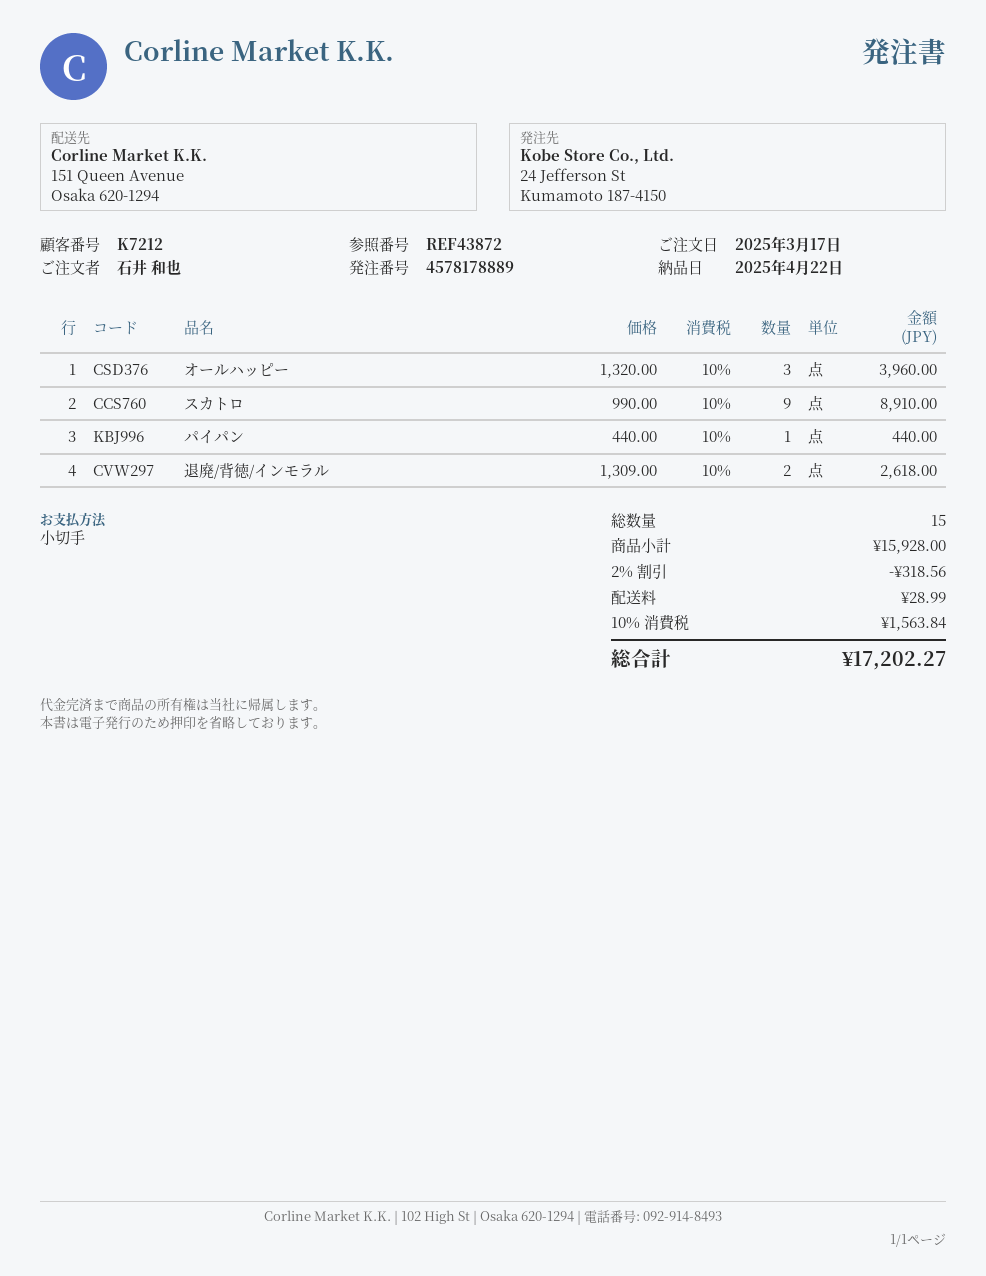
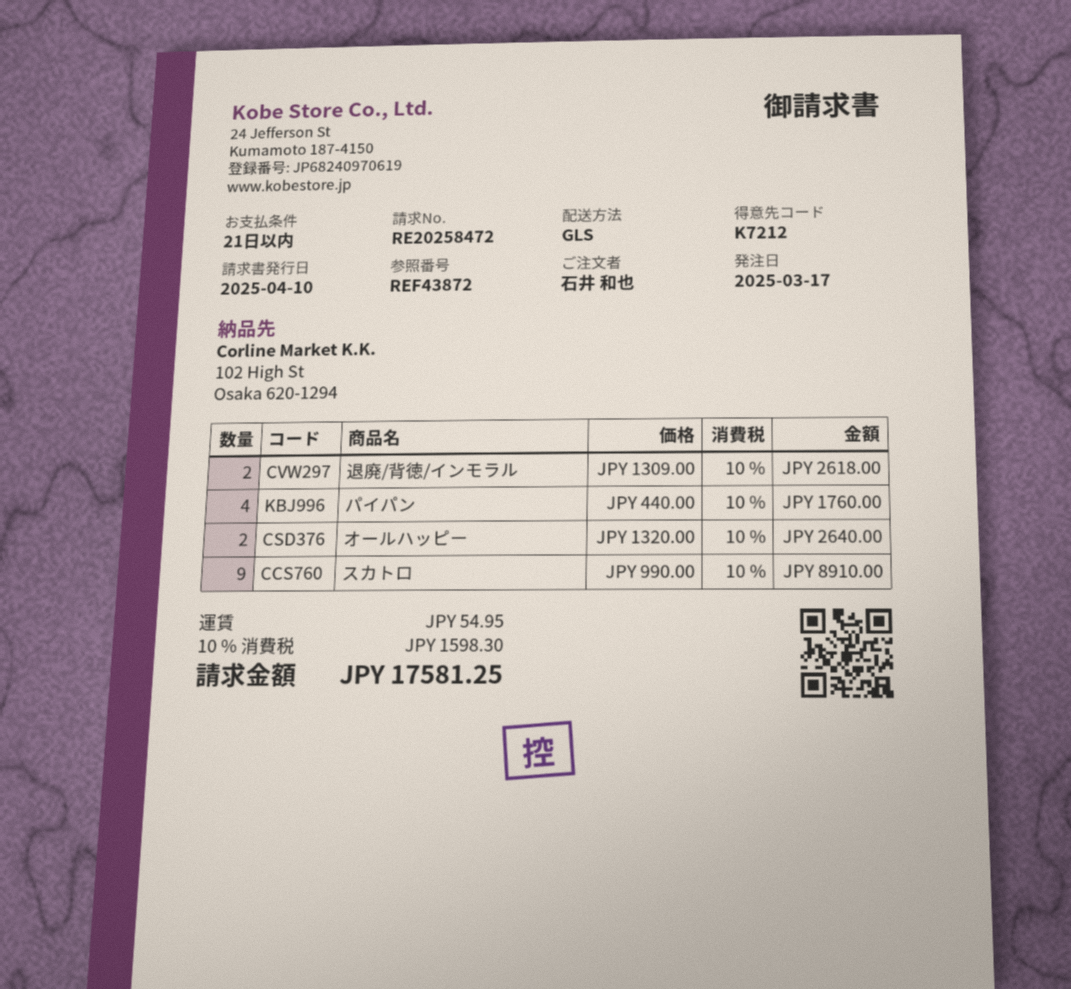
ship to: 151 Queen Avenue, Osaka 620-1294 -> 102 High St, Osaka 620-1294
オールハッピー: 3 x 1320.00 = 3960.00 -> 2 x 1320.00 = 2640.00
パイパン: 1 x 440.00 = 440.00 -> 4 x 440.00 = 1760.00
discount: 2% = 318.56 -> none
shipping: 28.99 -> 54.95
tax: 10% = 1563.84 -> 10% = 1598.30
total: 17202.27 -> 17581.25

